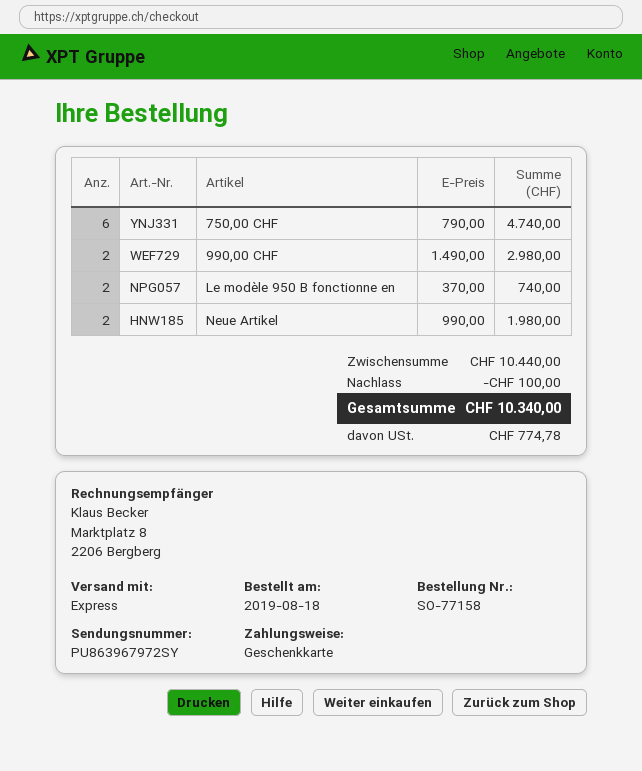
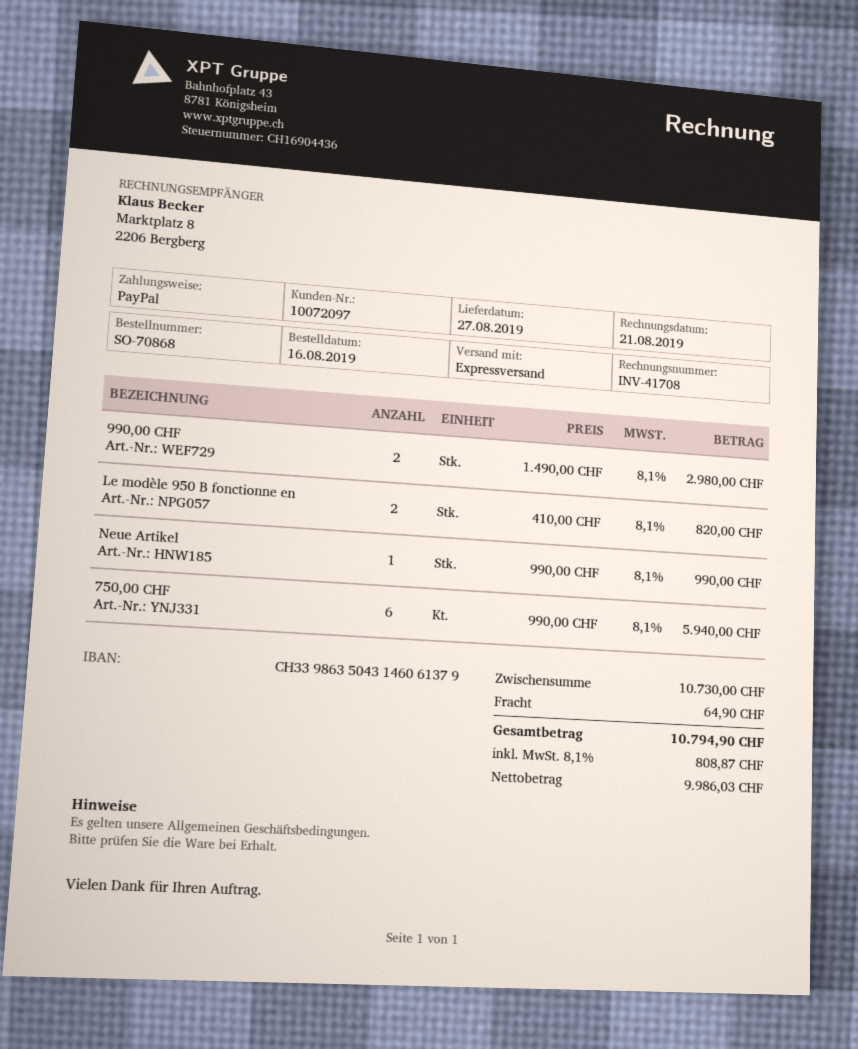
order number: SO-77158 -> SO-70868
order date: 2019-08-18 -> 2019-08-16
payment method: gift card -> PayPal
750,00 CHF: 6 x 790.00 = 4740.00 -> 6 x 990.00 = 5940.00
Le modèle 950 B fonctionne en: 2 x 370.00 = 740.00 -> 2 x 410.00 = 820.00
Neue Artikel: 2 x 990.00 = 1980.00 -> 1 x 990.00 = 990.00
subtotal: 10440.00 -> 10730.00
discount: 100.00 -> none
shipping: none -> 64.90
tax: 774.78 -> 808.87
total: 10340.00 -> 10794.90

